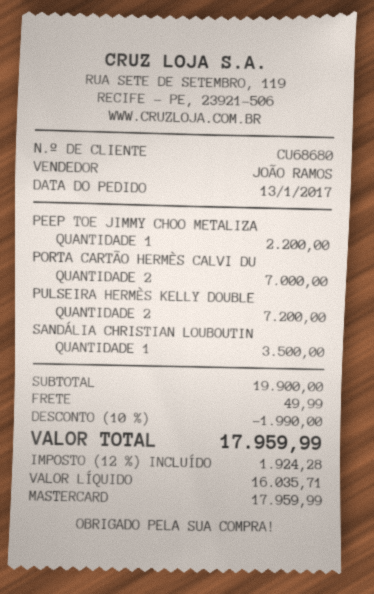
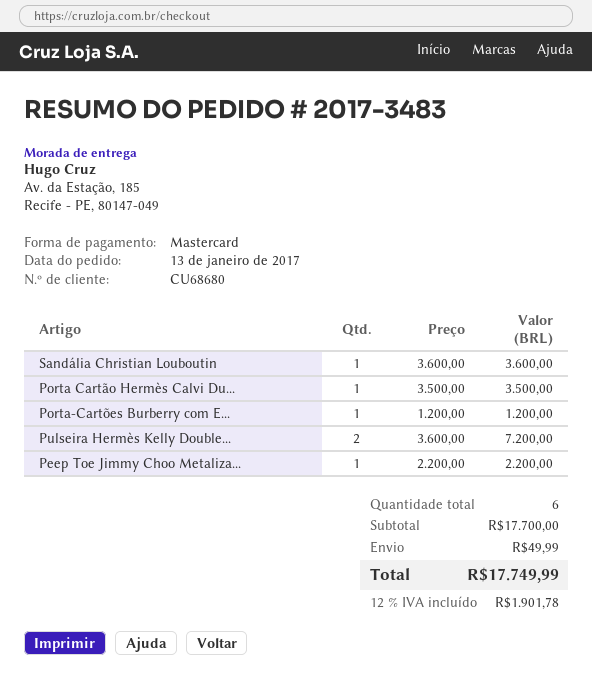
PORTA CARTÃO HERMÈS CALVI DU: 2 for 7000.00 -> 1 for 3500.00
SANDÁLIA CHRISTIAN LOUBOUTIN: 1 for 3500.00 -> 1 for 3600.00
Porta-Cartões Burberry com E...: none -> 1 for 1200.00
subtotal: 19900.00 -> 17700.00
discount: 10% = 1990.00 -> none
tax: 12% = 1924.28 -> 12% = 1901.78
total: 17959.99 -> 17749.99

